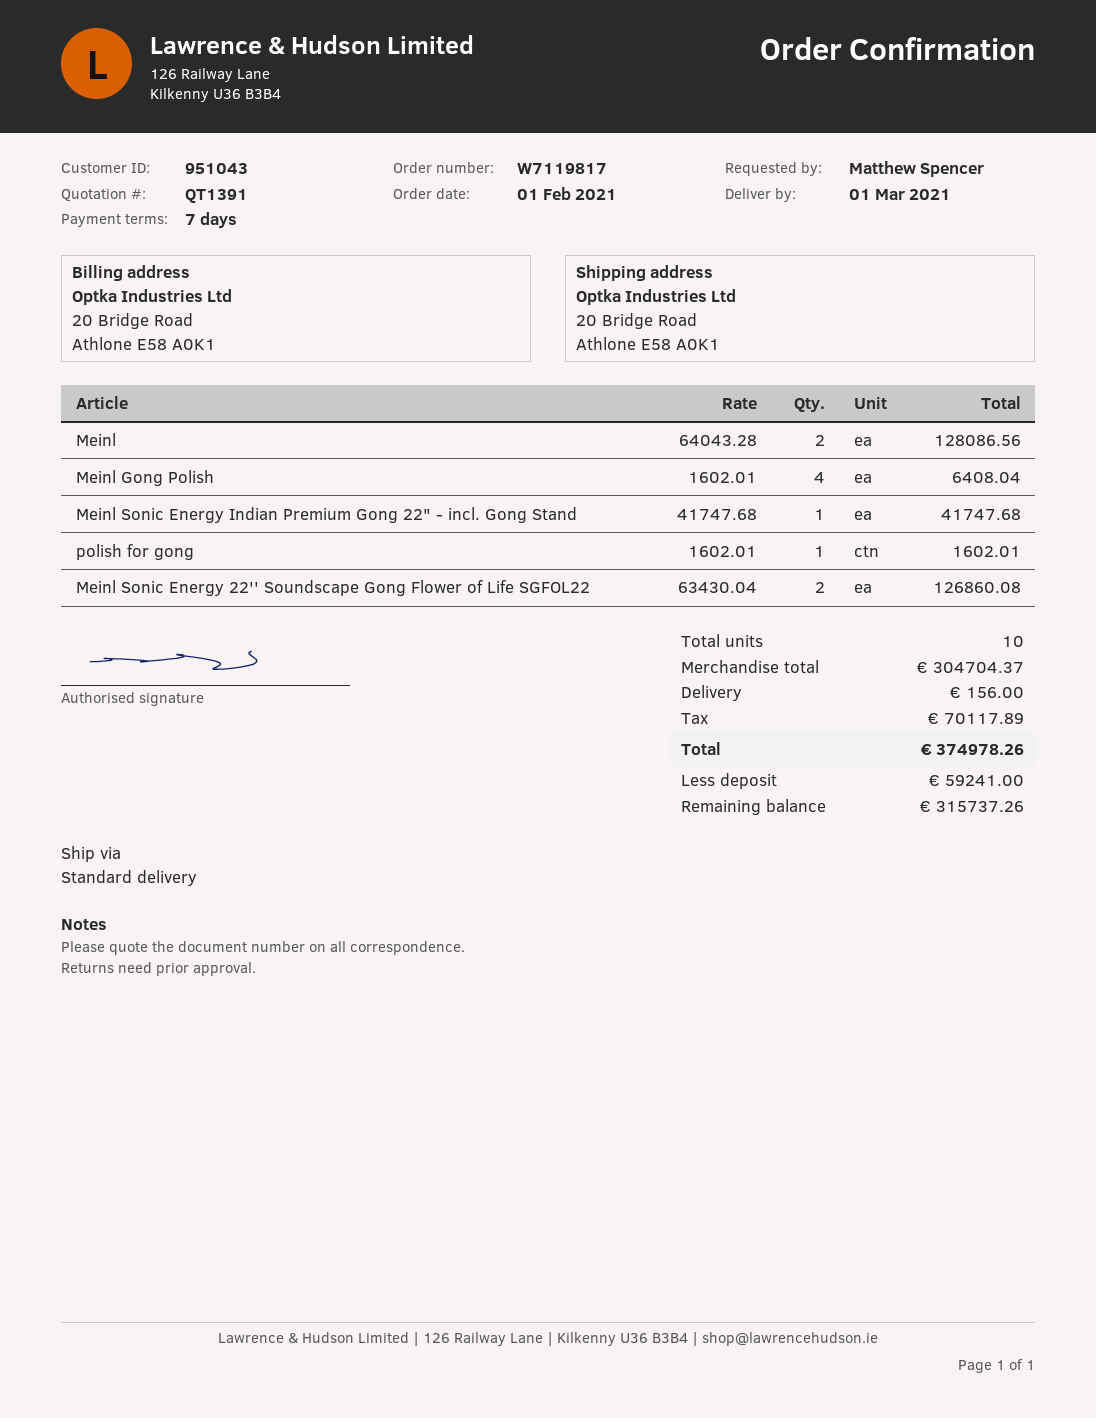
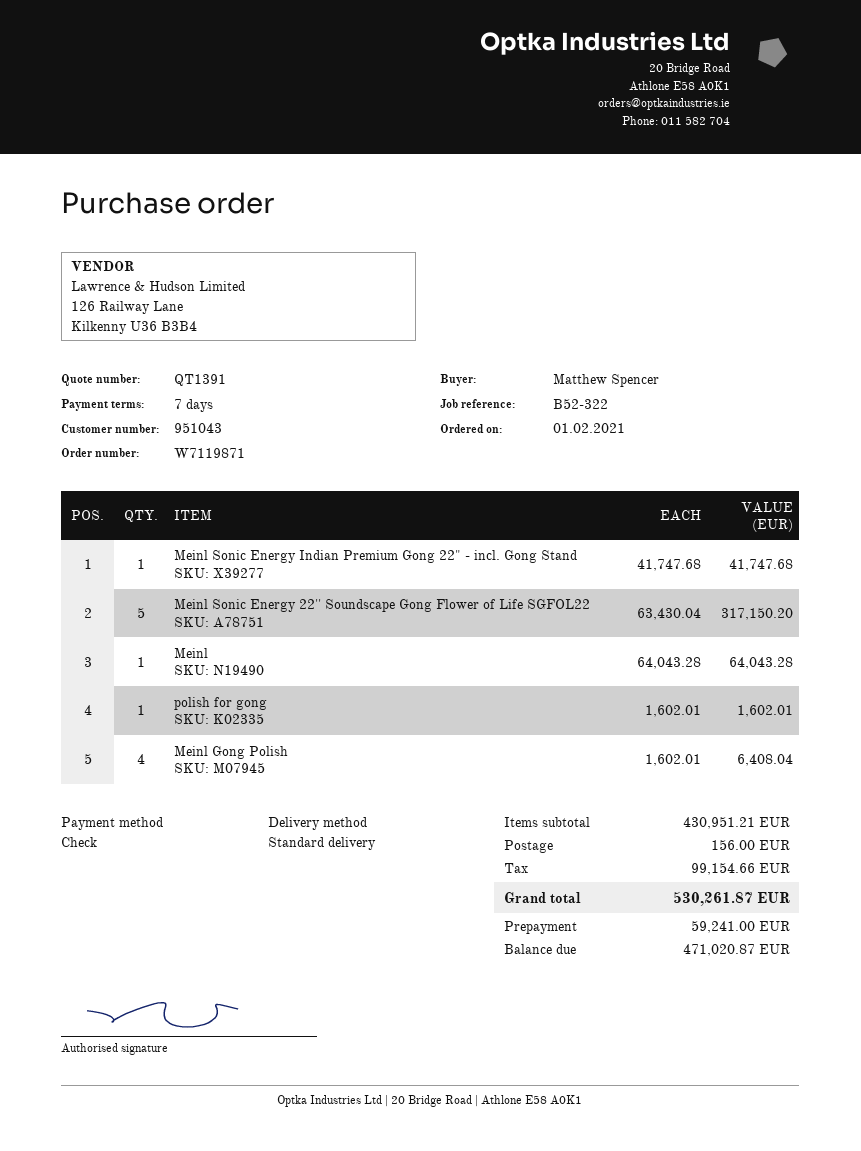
order number: W7119817 -> W7119871
Meinl: 2 x 64043.28 = 128086.56 -> 1 x 64043.28 = 64043.28
Meinl Sonic Energy 22'' Soundscape Gong Flower of Life SGFOL22: 2 x 63430.04 = 126860.08 -> 5 x 63430.04 = 317150.20
subtotal: 304704.37 -> 430951.21
tax: 70117.89 -> 99154.66
total: 374978.26 -> 530261.87
balance: 315737.26 -> 471020.87

